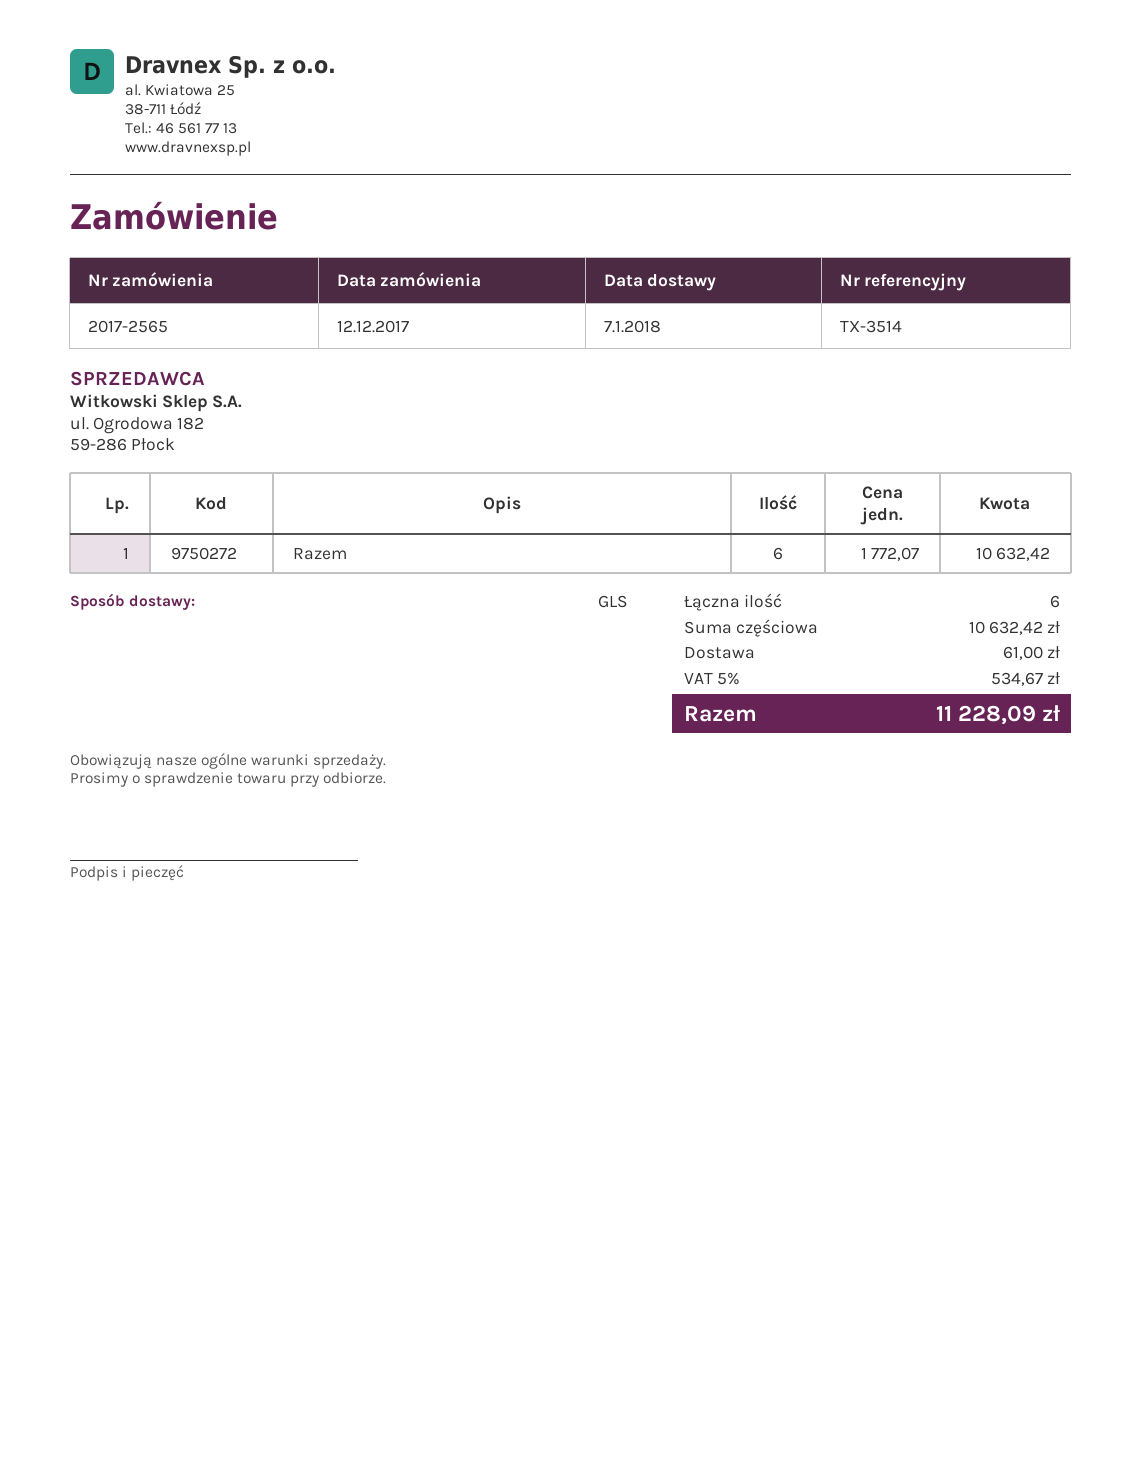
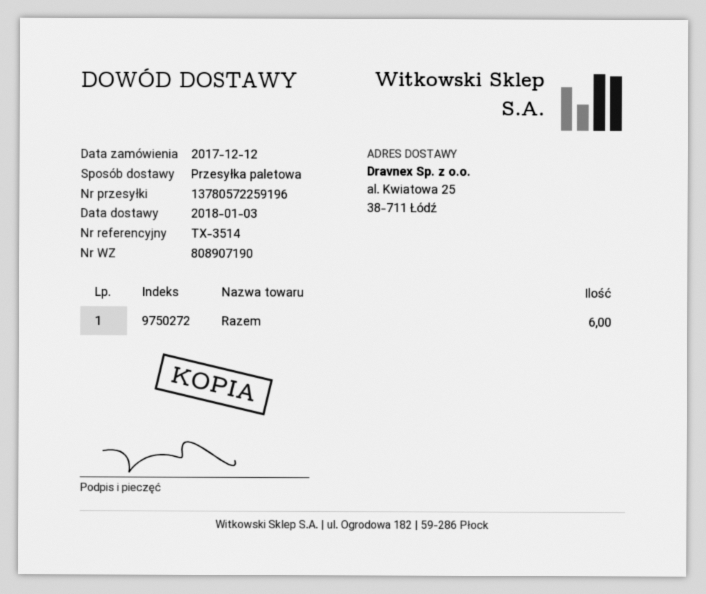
delivery date: 2018-01-07 -> 2018-01-03
shipping method: GLS -> pallet freight

